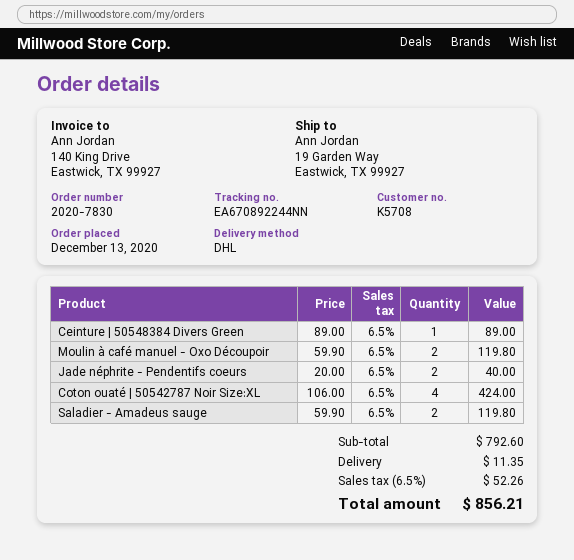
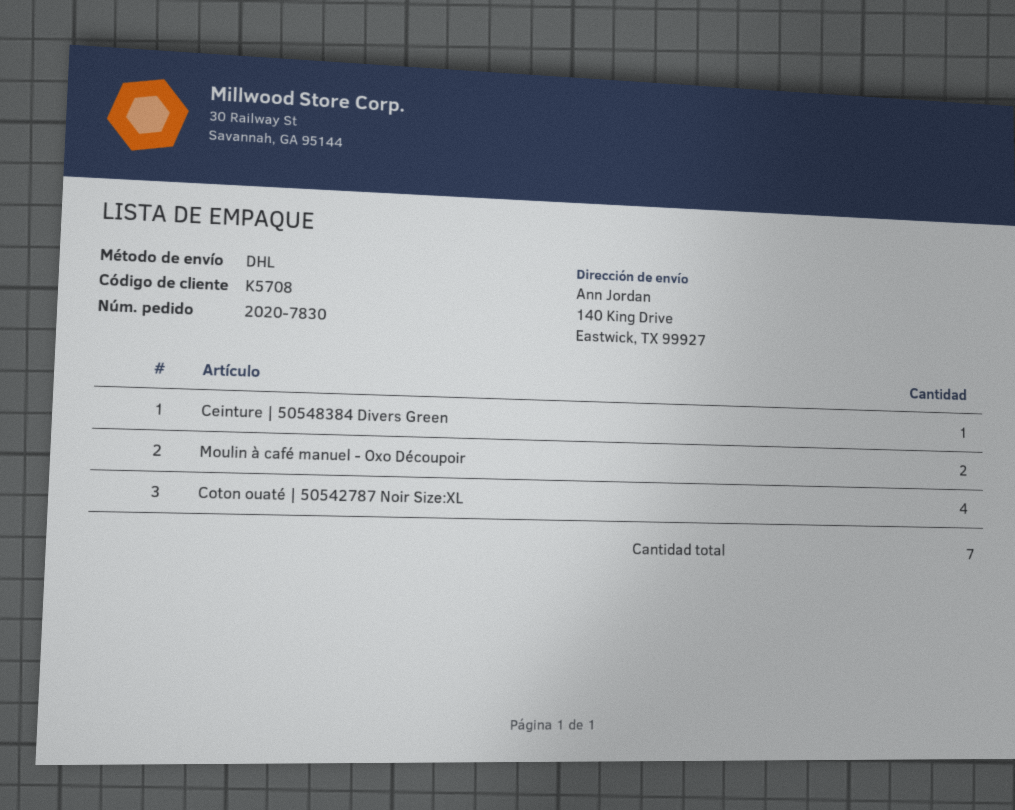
ship to: 19 Garden Way, Eastwick, TX 99927 -> 140 King Drive, Eastwick, TX 99927
Jade néphrite - Pendentifs coeurs: 2 -> none
Saladier - Amadeus sauge: 2 -> none

